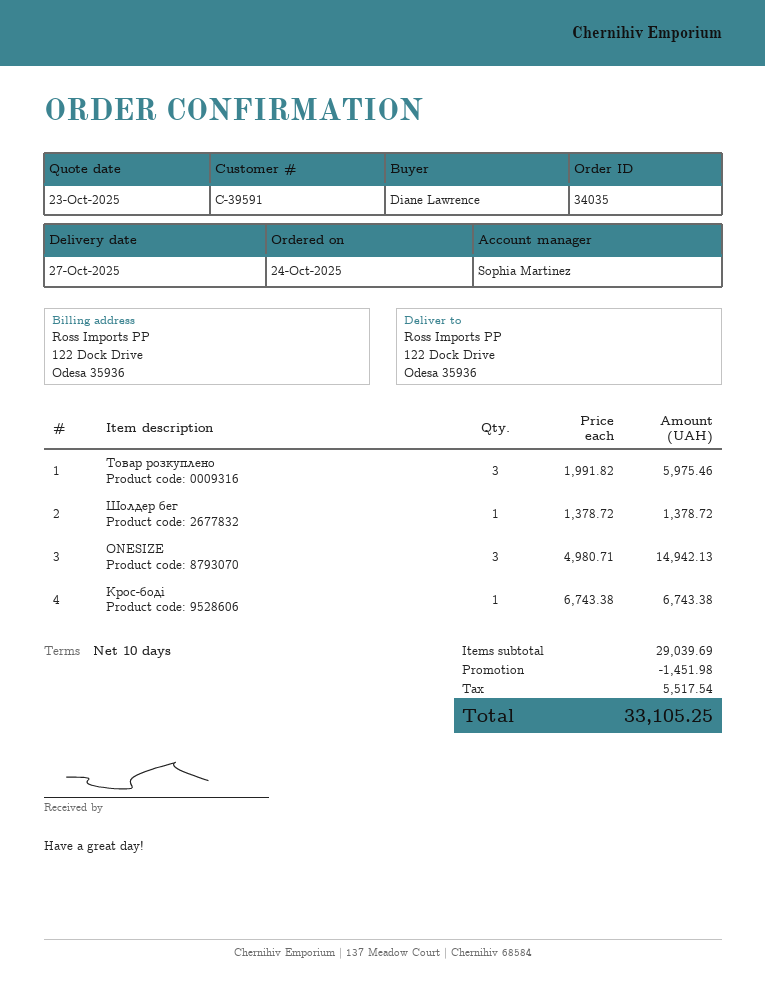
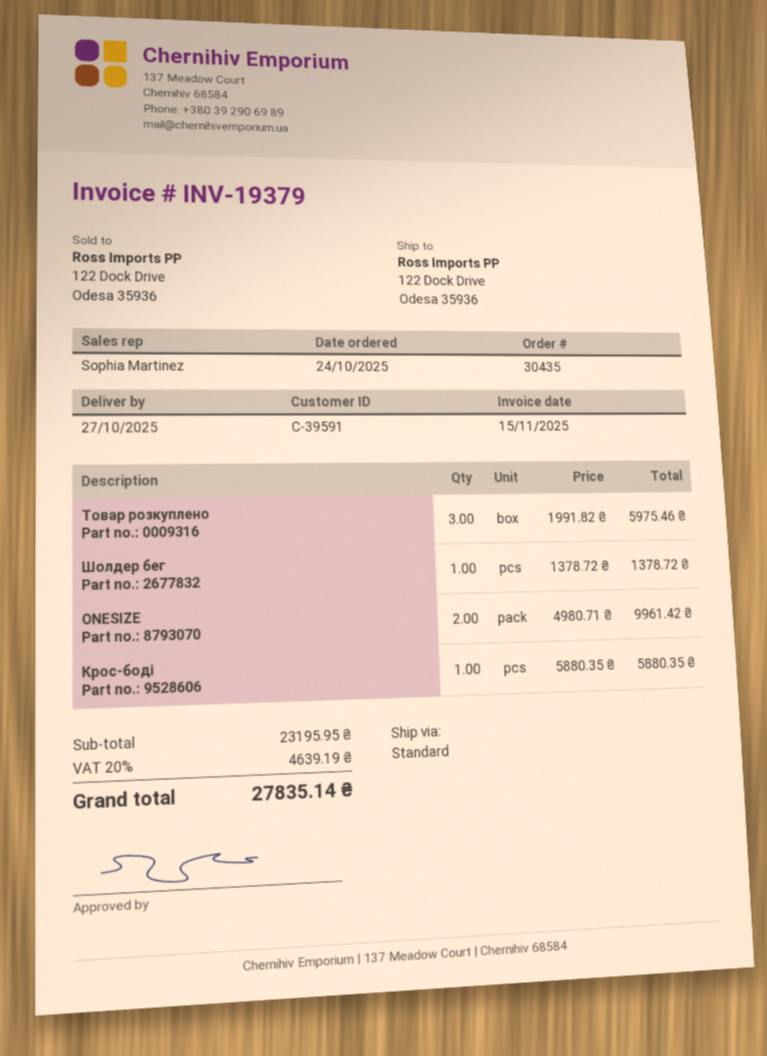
order number: 34035 -> 30435
ONESIZE: 3 x 4980.71 = 14942.13 -> 2 x 4980.71 = 9961.42
Крос-боді: 1 x 6743.38 = 6743.38 -> 1 x 5880.35 = 5880.35
subtotal: 29039.69 -> 23195.95
discount: 1451.98 -> none
tax: 5517.54 -> 4639.19
total: 33105.25 -> 27835.14

